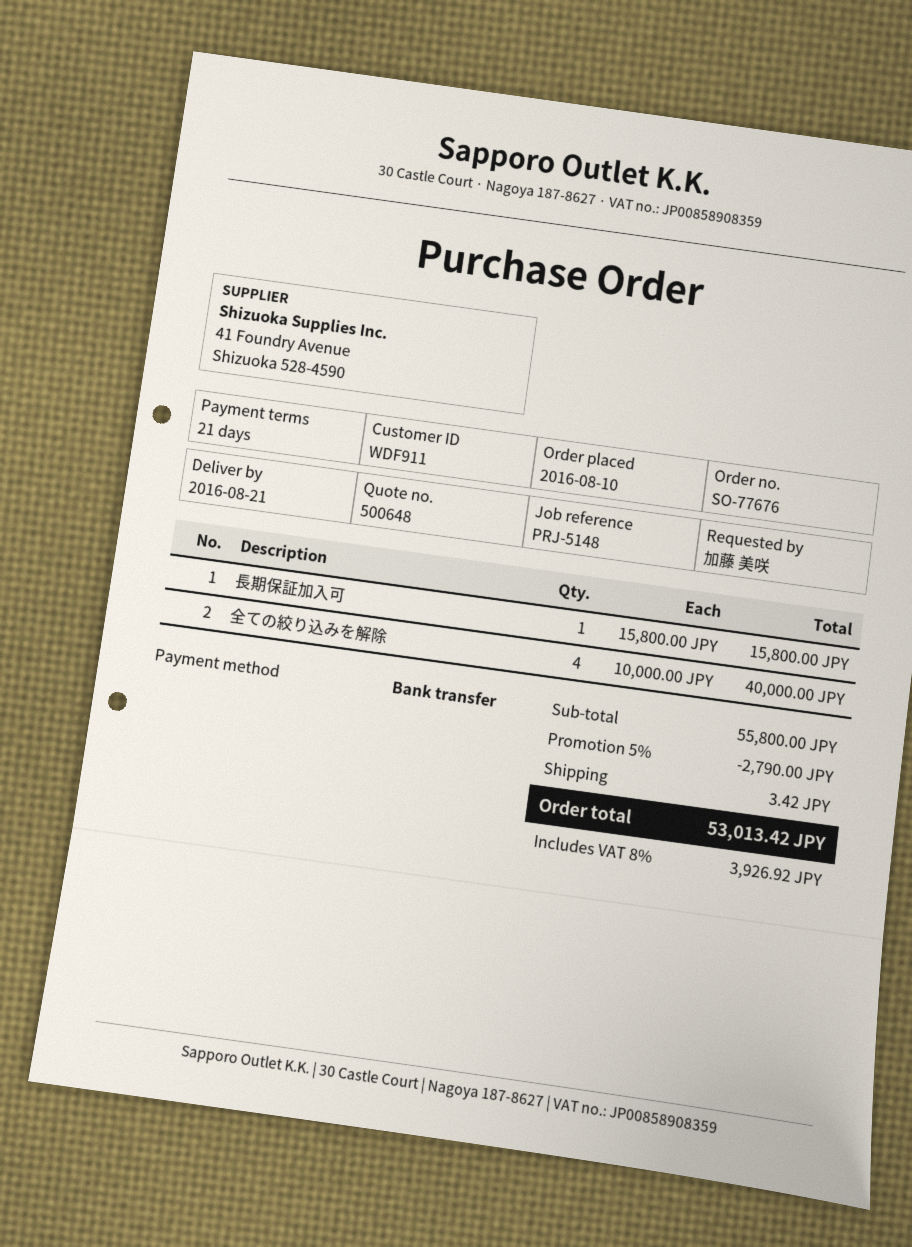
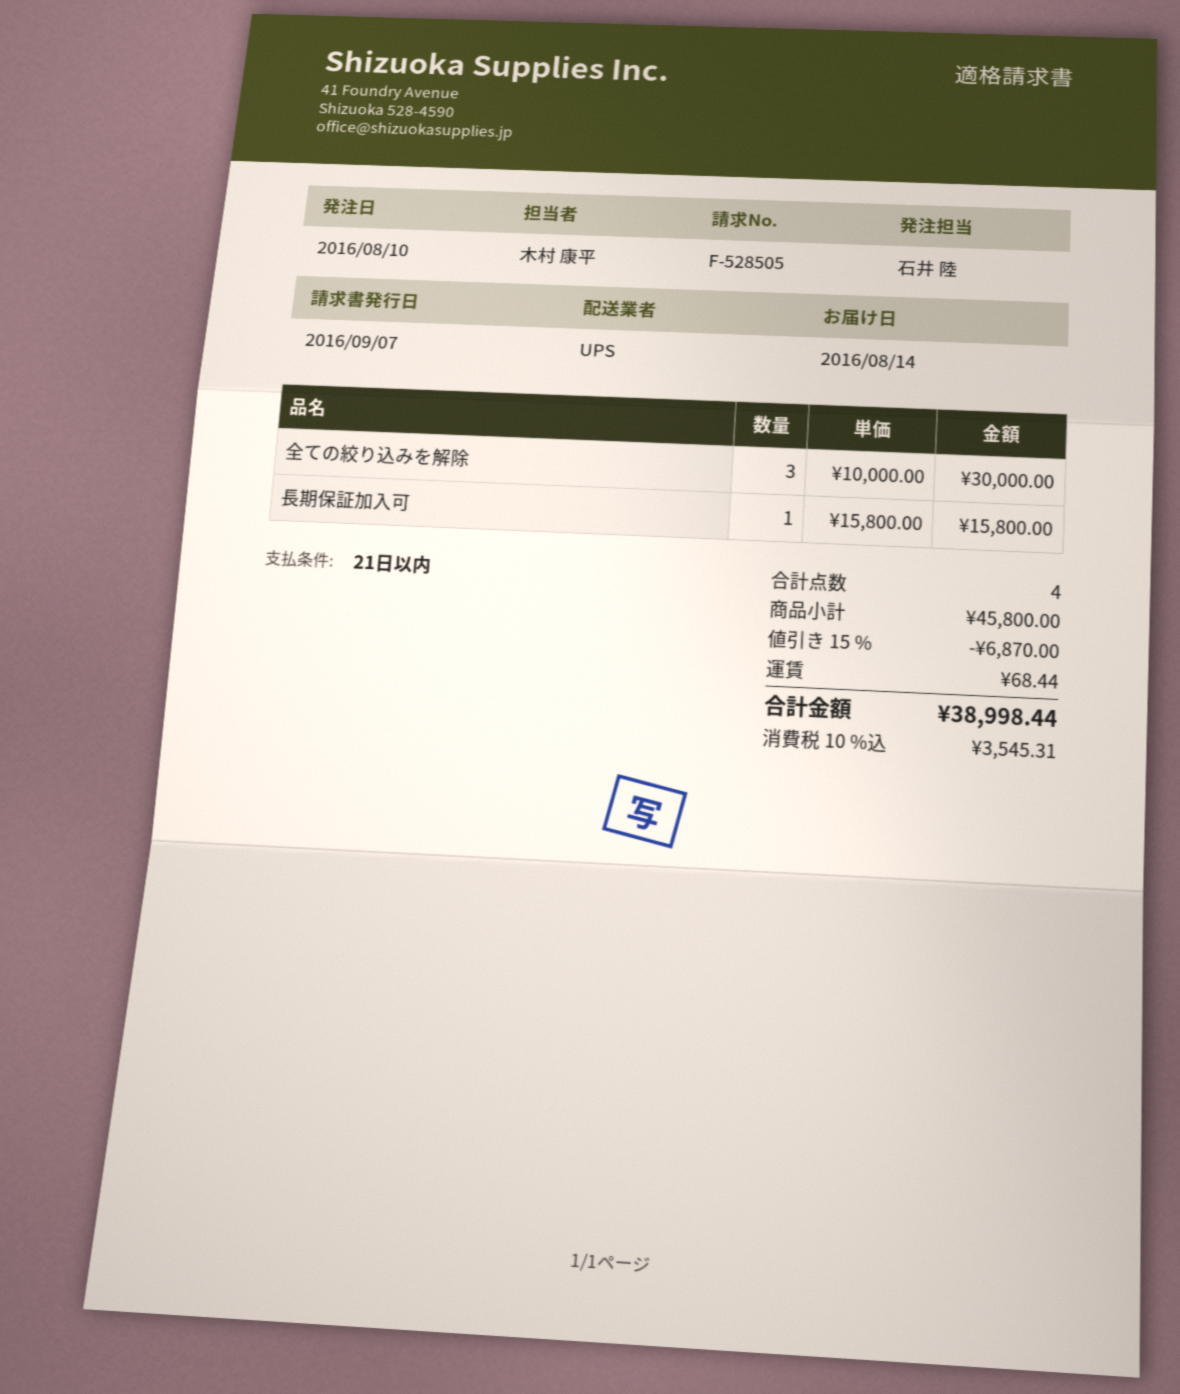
delivery date: 2016-08-21 -> 2016-08-14
ordered by: 加藤 美咲 -> 石井 陸
全ての絞り込みを解除: 4 x 10000.00 = 40000.00 -> 3 x 10000.00 = 30000.00
subtotal: 55800.00 -> 45800.00
discount: 5% = 2790.00 -> 15% = 6870.00
shipping: 3.42 -> 68.44
tax: 8% = 3926.92 -> 10% = 3545.31
total: 53013.42 -> 38998.44

